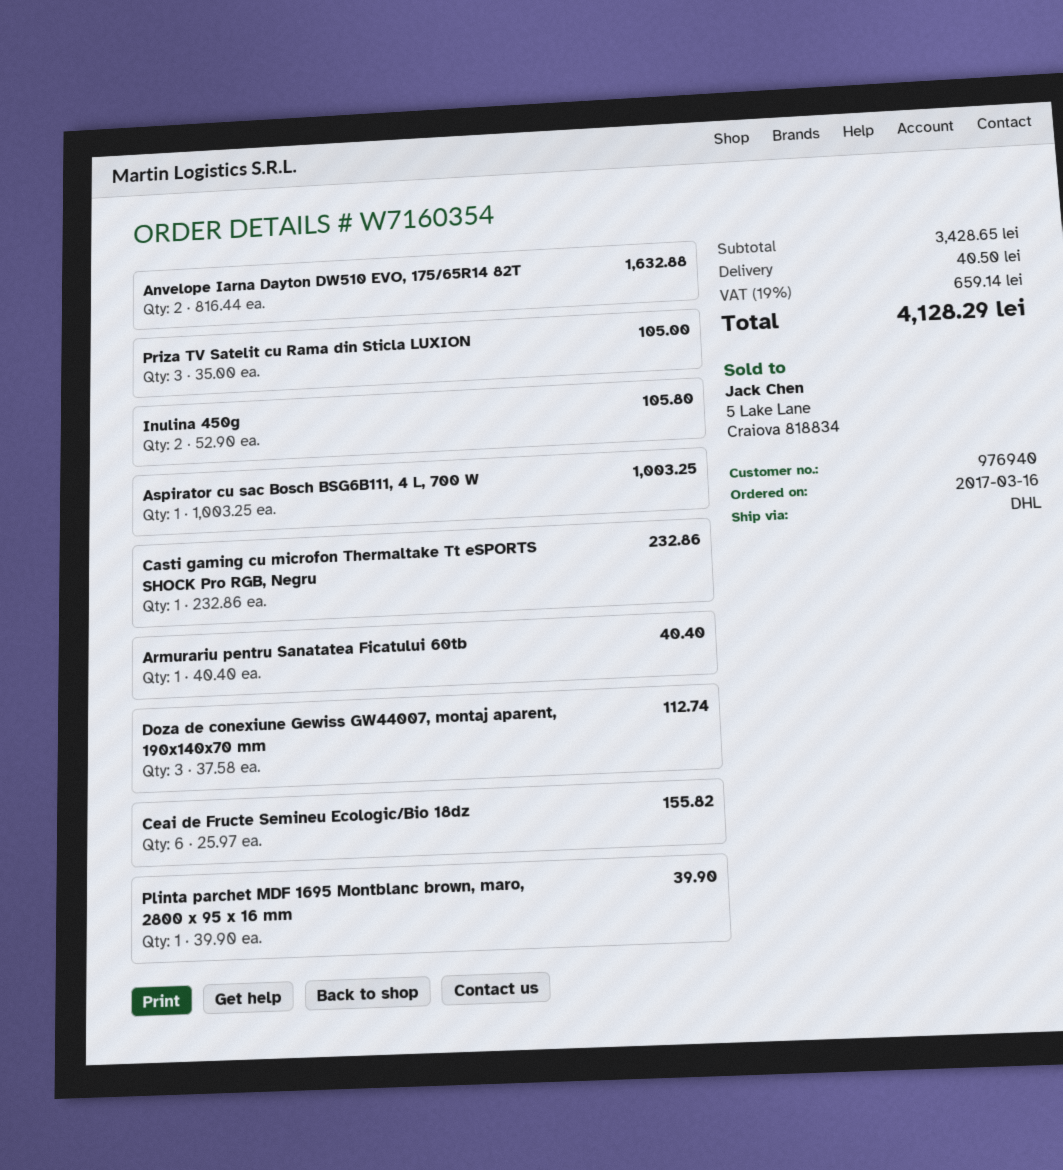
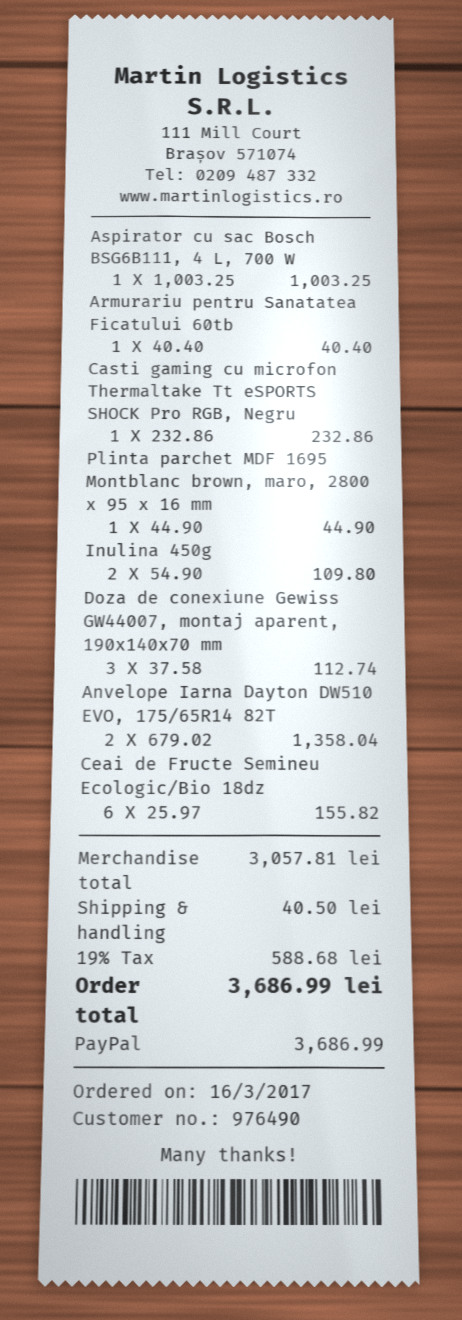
customer number: 976940 -> 976490
Anvelope Iarna Dayton DW510 EVO, 175/65R14 82T: 2 x 816.44 = 1632.88 -> 2 x 679.02 = 1358.04
Priza TV Satelit cu Rama din Sticla LUXION: 3 x 35.00 = 105.00 -> none
Inulina 450g: 2 x 52.90 = 105.80 -> 2 x 54.90 = 109.80
Plinta parchet MDF 1695 Montblanc brown, maro, 2800 x 95 x 16 mm: 1 x 39.90 = 39.90 -> 1 x 44.90 = 44.90
subtotal: 3428.65 -> 3057.81
tax: 19% = 659.14 -> 19% = 588.68
total: 4128.29 -> 3686.99

